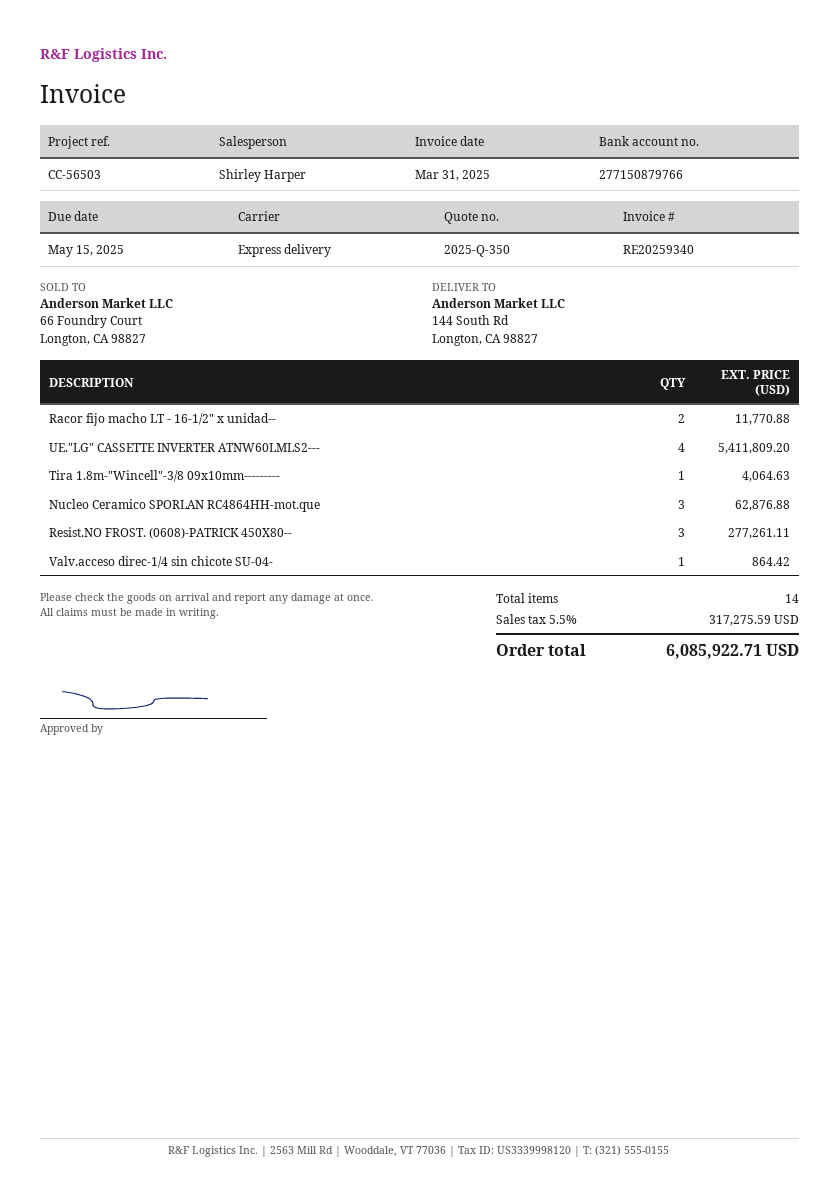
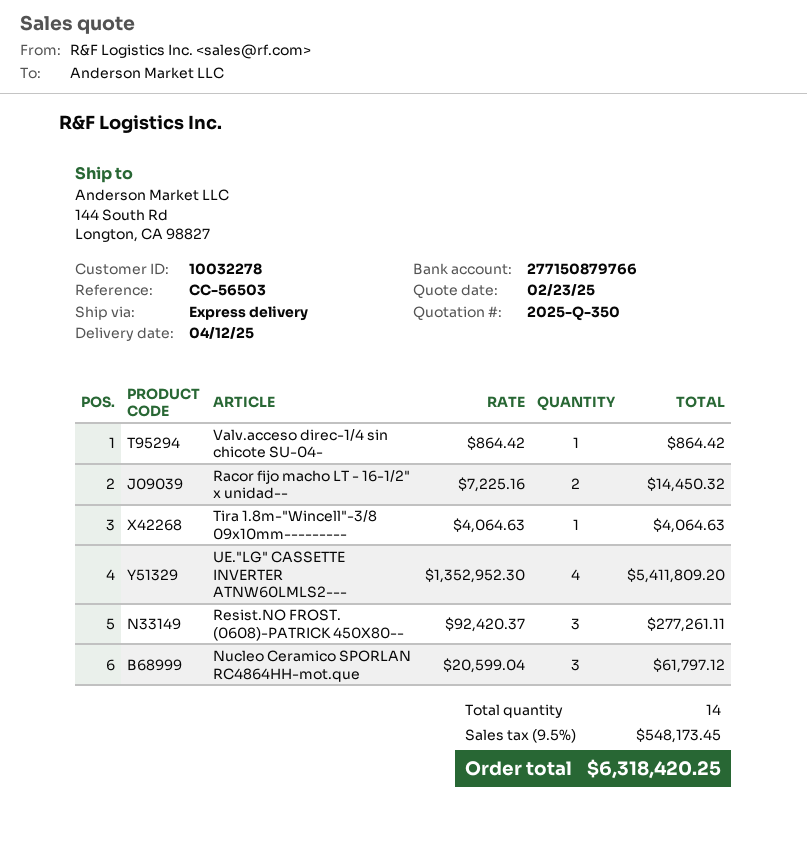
Racor fijo macho LT - 16-1/2" x unidad--: 2 for 11770.88 -> 2 for 14450.32
Nucleo Ceramico SPORLAN RC4864HH-mot.que: 3 for 62876.88 -> 3 for 61797.12
tax: 5.5% = 317275.59 -> 9.5% = 548173.45
total: 6085922.71 -> 6318420.25

